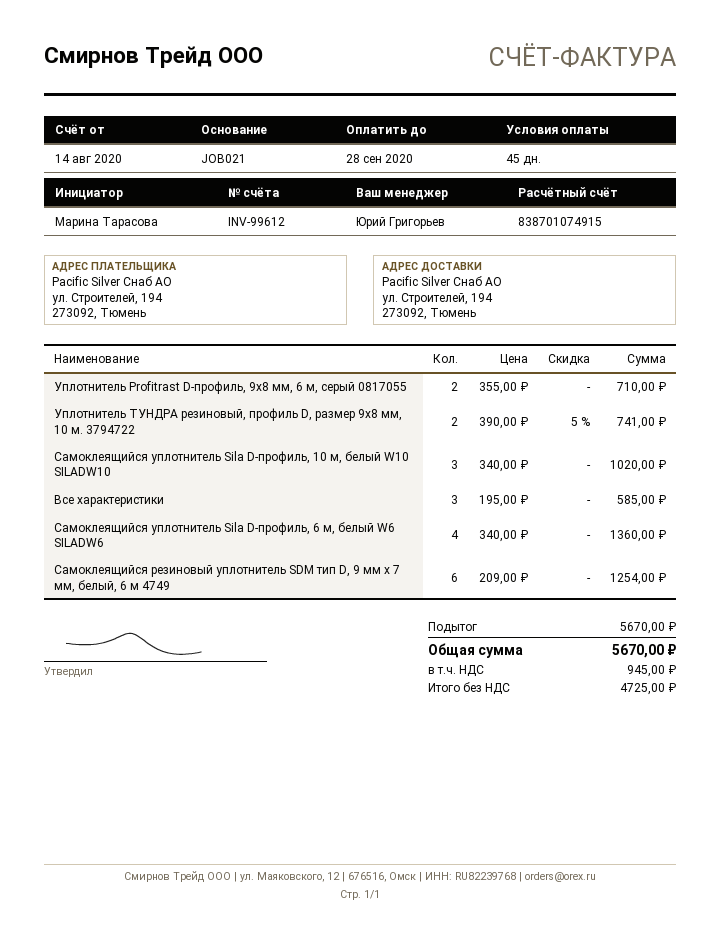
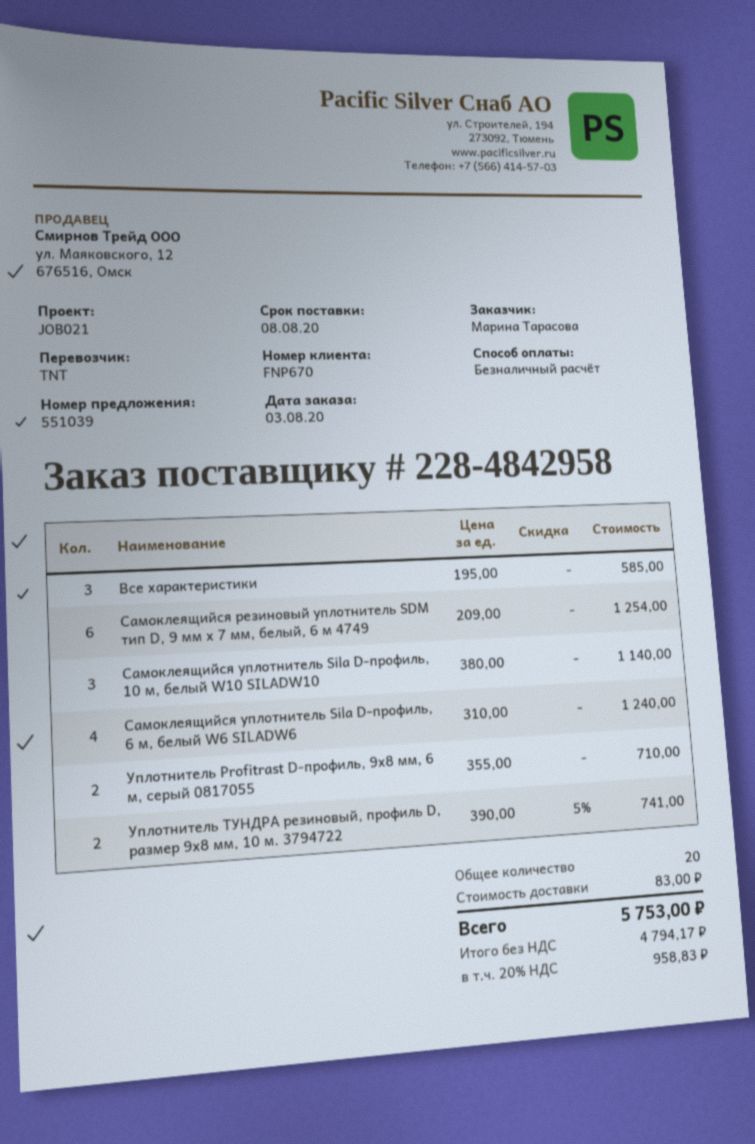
Самоклеящийся уплотнитель Sila D-профиль, 10 м, белый W10 SILADW10: 3 x 340.00 = 1020.00 -> 3 x 380.00 = 1140.00
Самоклеящийся уплотнитель Sila D-профиль, 6 м, белый W6 SILADW6: 4 x 340.00 = 1360.00 -> 4 x 310.00 = 1240.00
shipping: none -> 83.00
net: 4725.00 -> 4794.17
tax: 945.00 -> 958.83
total: 5670.00 -> 5753.00

